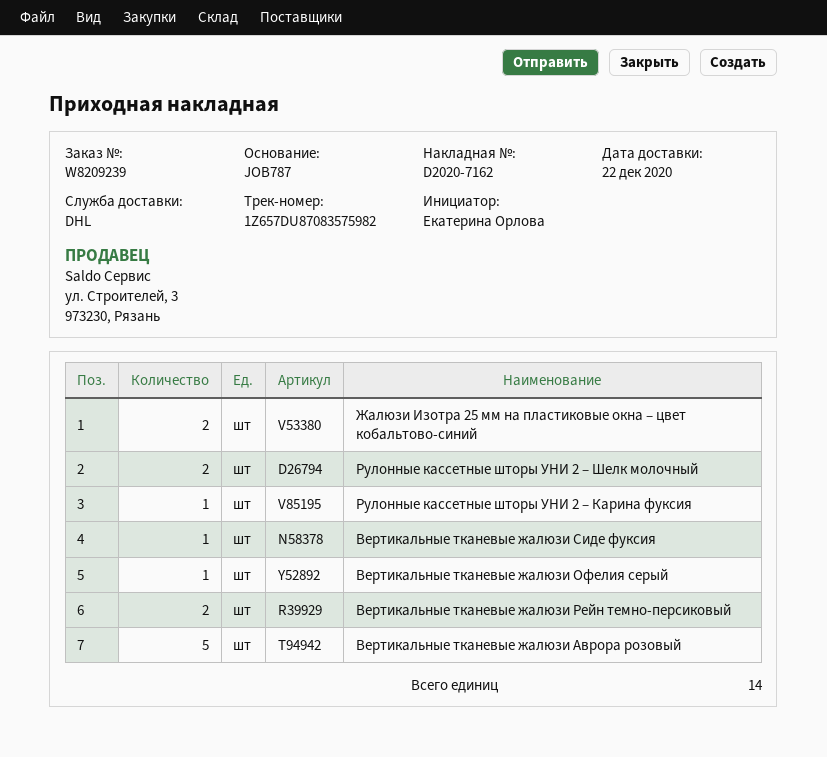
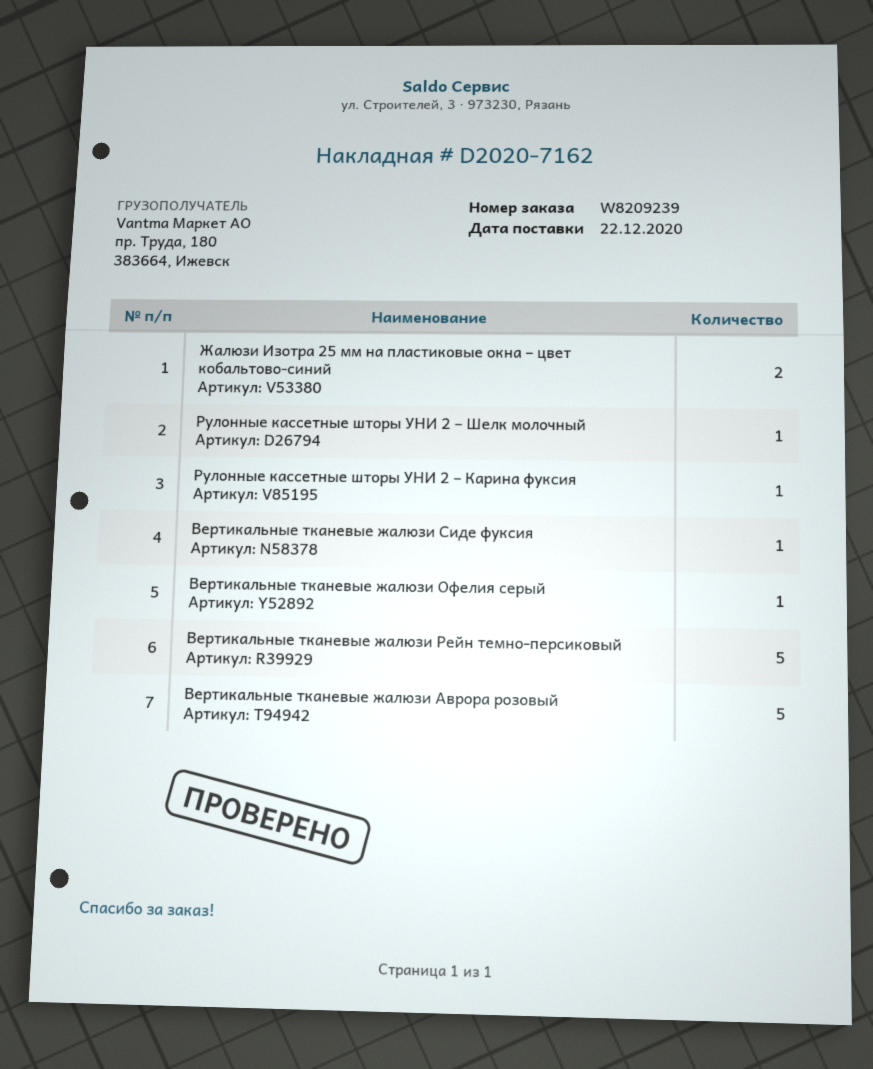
Рулонные кассетные шторы УНИ 2 – Шелк молочный: 2 -> 1
Вертикальные тканевые жалюзи Рейн темно-персиковый: 2 -> 5

